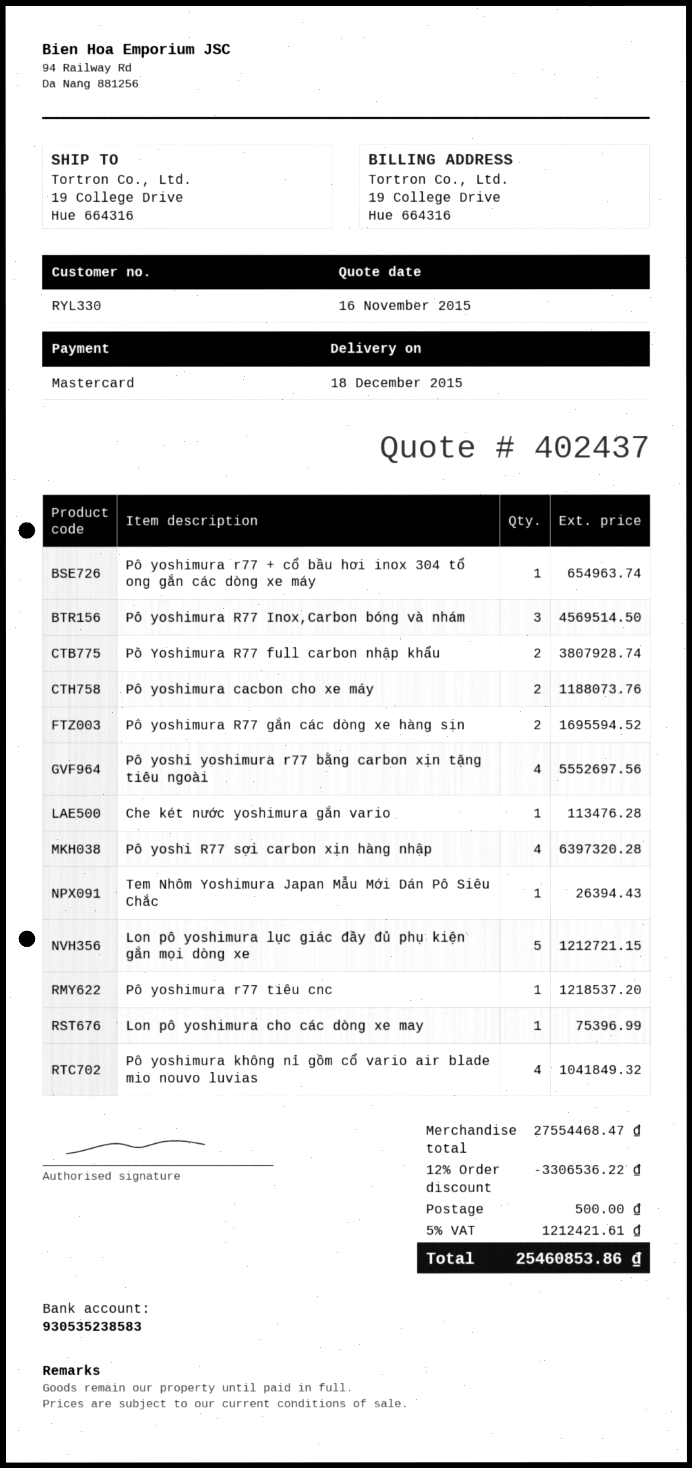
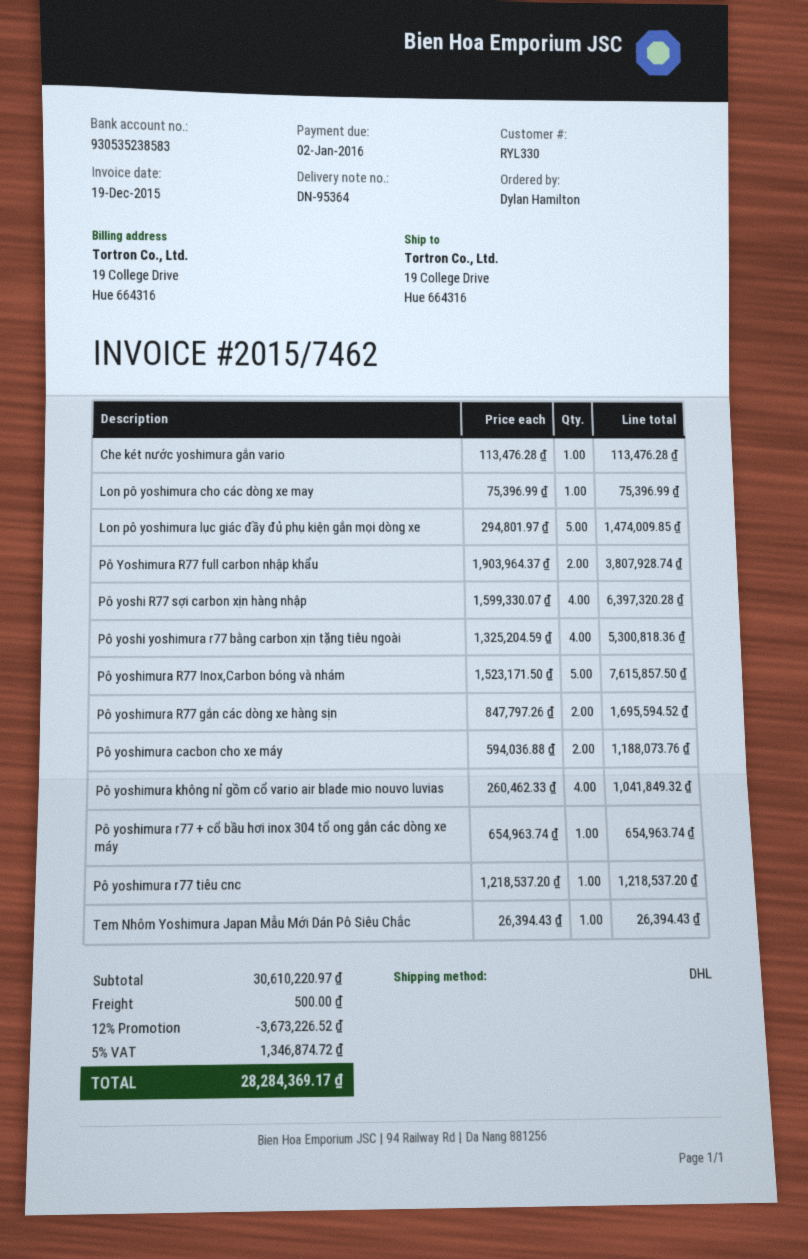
Pô yoshimura R77 Inox,Carbon bóng và nhám: 3 for 4569514.50 -> 5 for 7615857.50
Pô yoshi yoshimura r77 bằng carbon xịn tặng tiêu ngoài: 4 for 5552697.56 -> 4 for 5300818.36
Lon pô yoshimura lục giác đầy đủ phụ kiện gắn mọi dòng xe: 5 for 1212721.15 -> 5 for 1474009.85
subtotal: 27554468.47 -> 30610220.97
discount: 12% = 3306536.22 -> 12% = 3673226.52
tax: 5% = 1212421.61 -> 5% = 1346874.72
total: 25460853.86 -> 28284369.17

